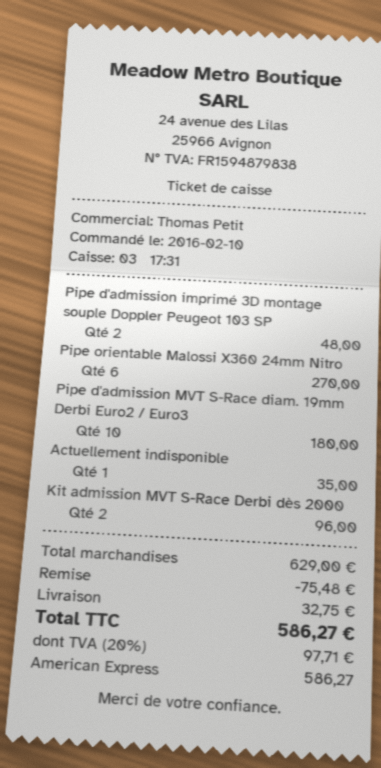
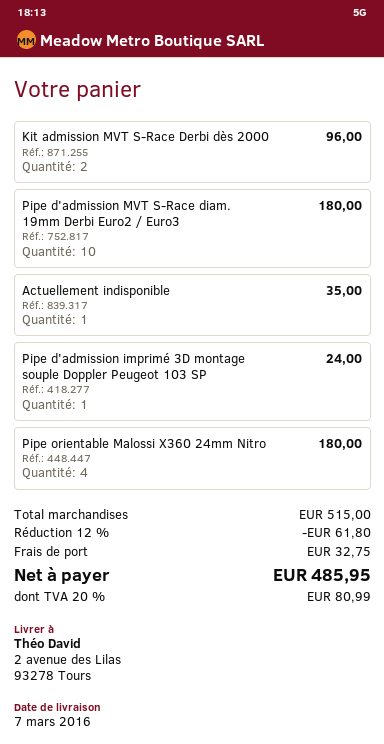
Pipe d'admission imprimé 3D montage souple Doppler Peugeot 103 SP: 2 for 48.00 -> 1 for 24.00
Pipe orientable Malossi X360 24mm Nitro: 6 for 270.00 -> 4 for 180.00
subtotal: 629.00 -> 515.00
discount: 75.48 -> 61.80
tax: 20% = 97.71 -> 20% = 80.99
total: 586.27 -> 485.95

